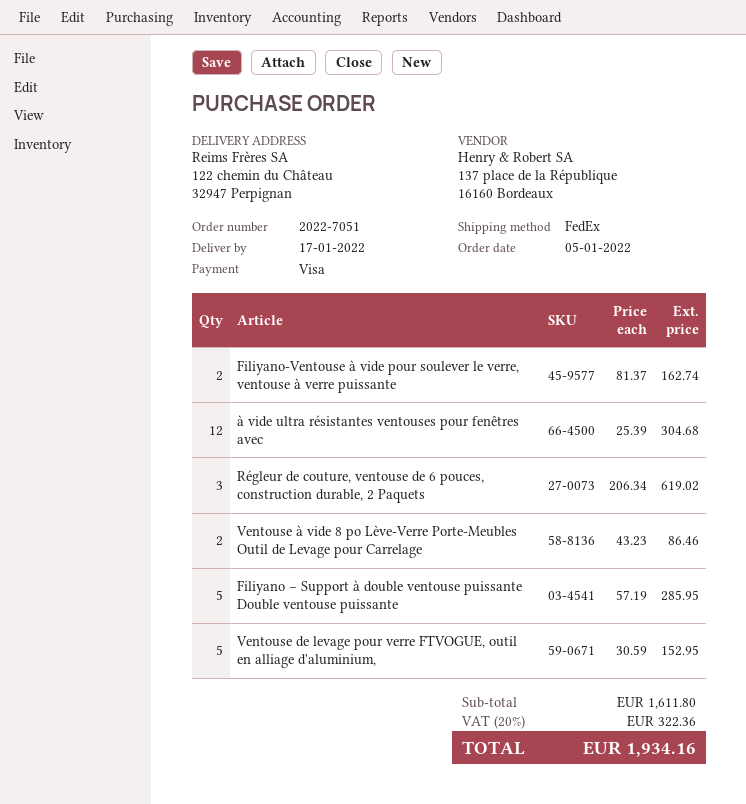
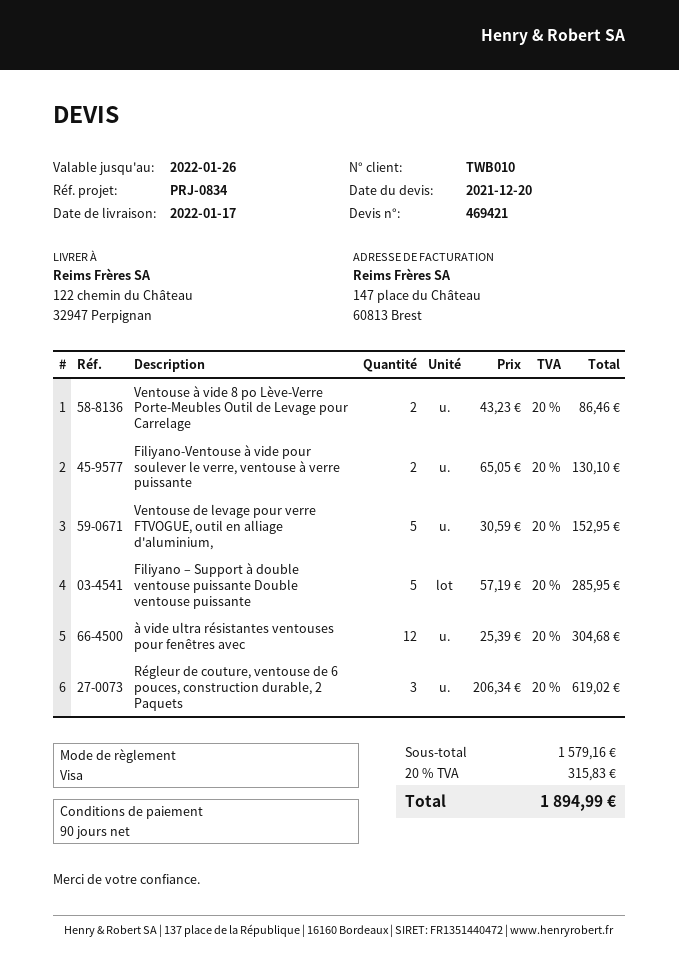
Filiyano-Ventouse à vide pour soulever le verre, ventouse à verre puissante: 2 x 81.37 = 162.74 -> 2 x 65.05 = 130.10
subtotal: 1611.80 -> 1579.16
tax: 20% = 322.36 -> 20% = 315.83
total: 1934.16 -> 1894.99

